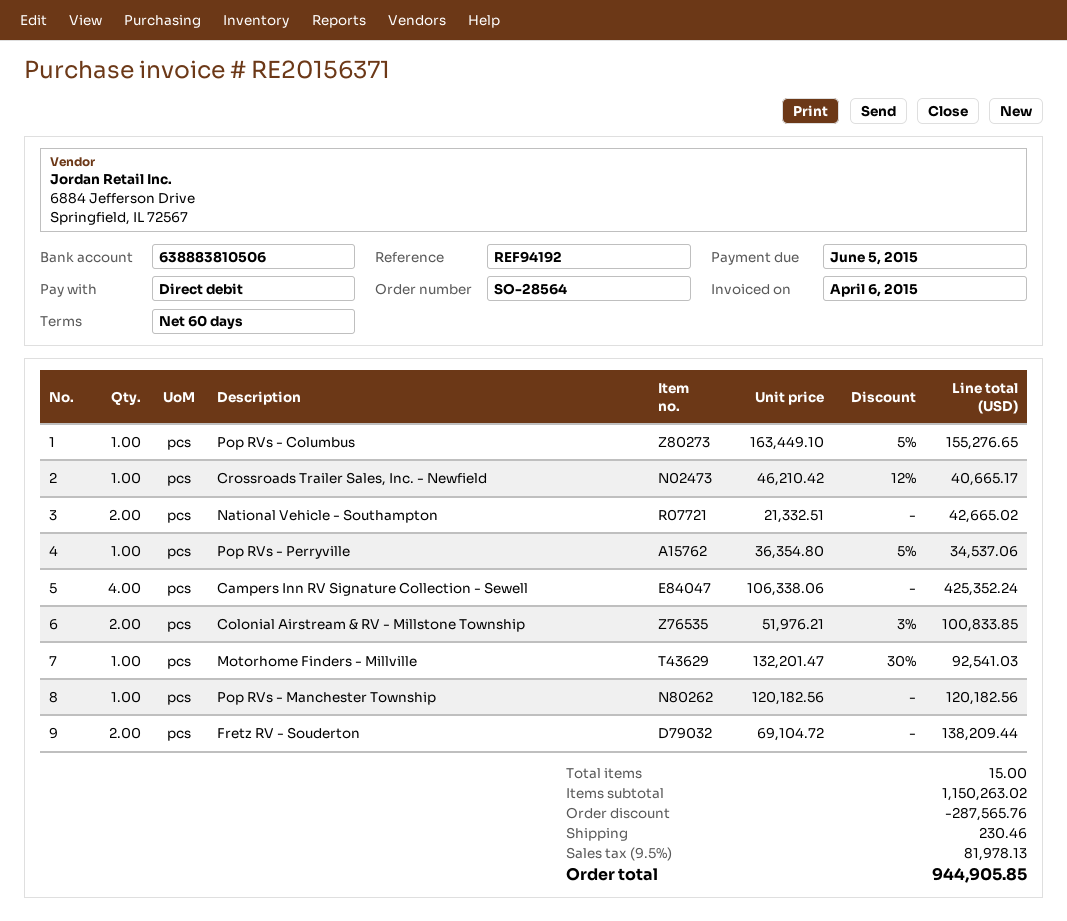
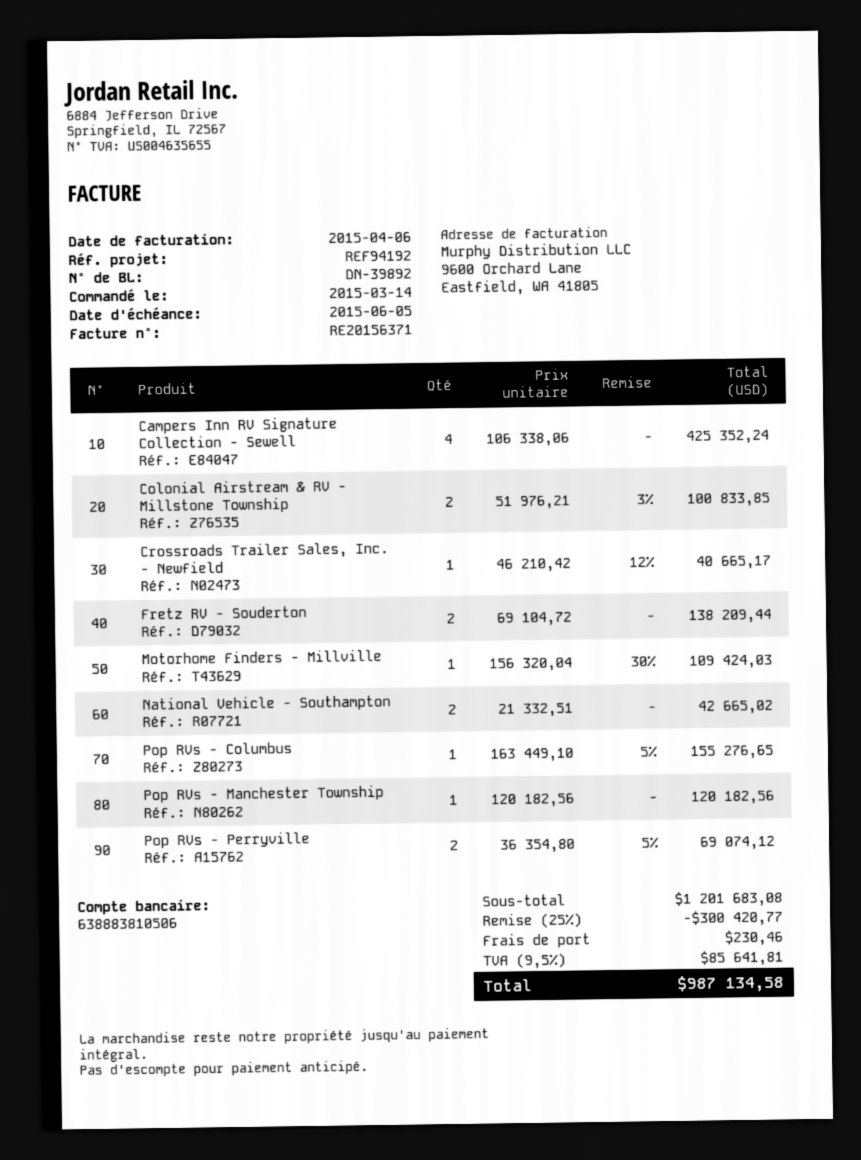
Pop RVs - Perryville: 1 x 36354.80 - 5% = 34537.06 -> 2 x 36354.80 - 5% = 69074.12
Motorhome Finders - Millville: 1 x 132201.47 - 30% = 92541.03 -> 1 x 156320.04 - 30% = 109424.03
subtotal: 1150263.02 -> 1201683.08
discount: 287565.76 -> 300420.77
tax: 9.5% = 81978.13 -> 9.5% = 85641.81
total: 944905.85 -> 987134.58

